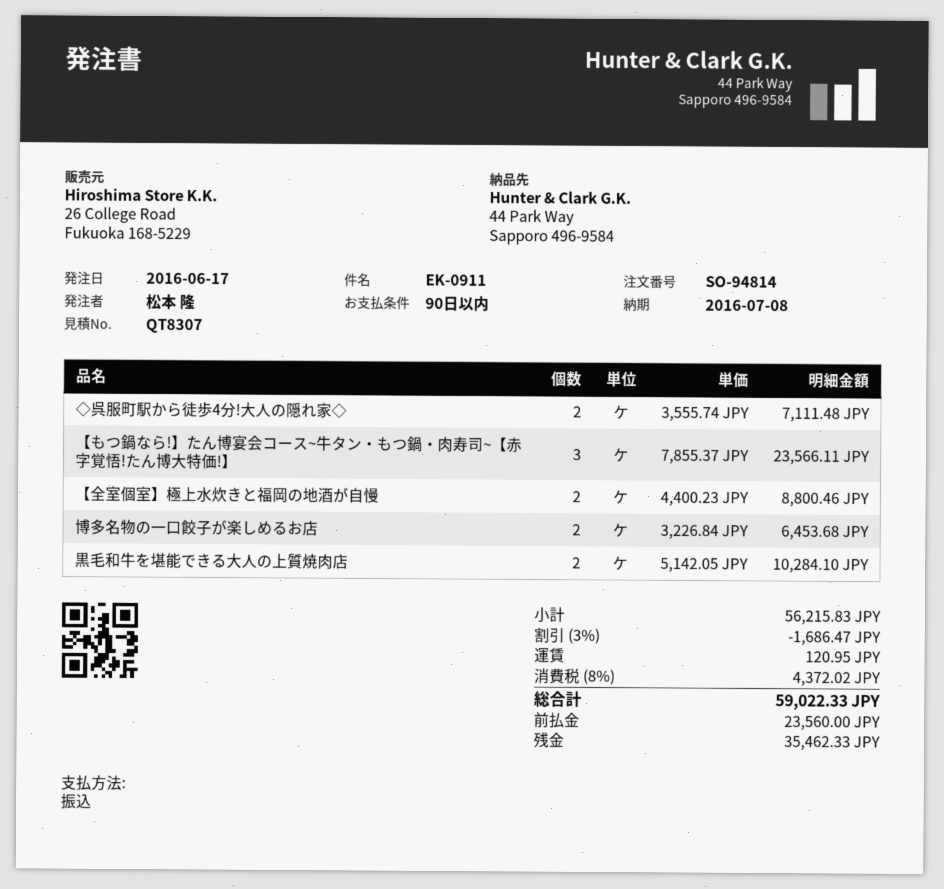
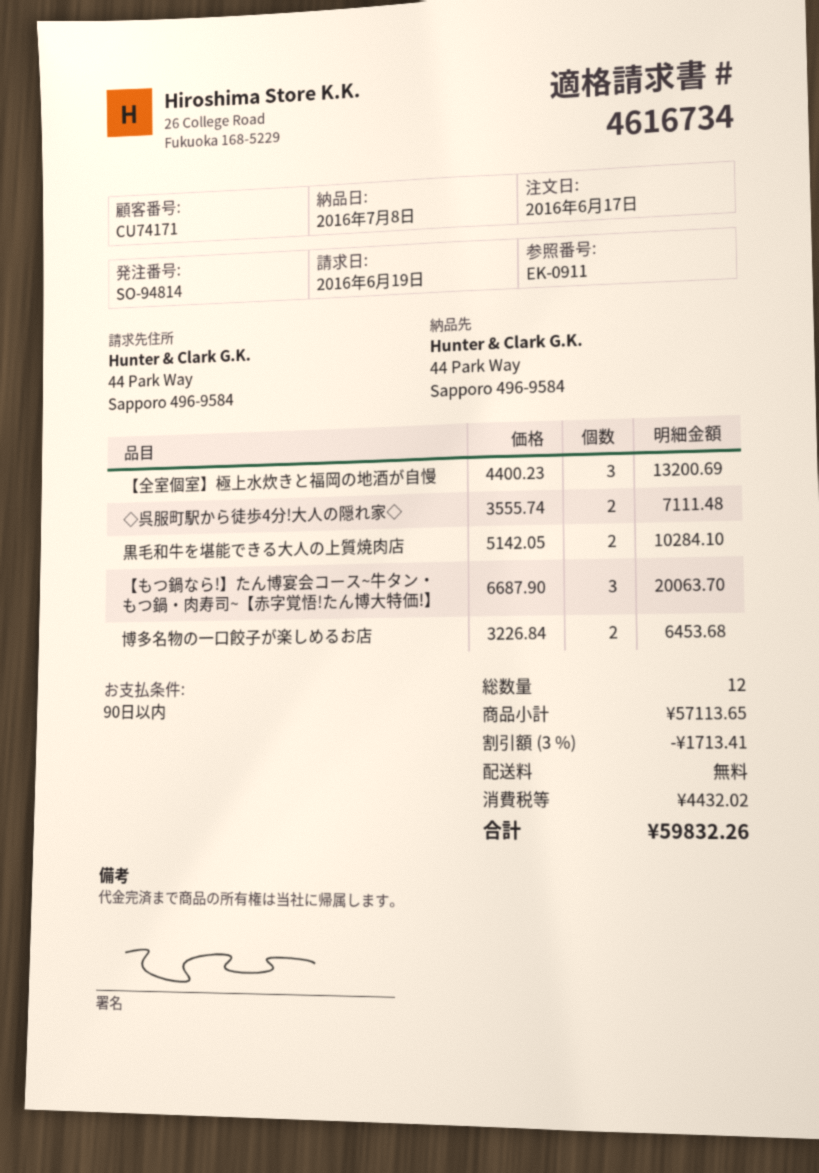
【もつ鍋なら!】たん博宴会コース~牛タン・もつ鍋・肉寿司~【赤字覚悟!たん博大特価!】: 3 x 7855.37 = 23566.11 -> 3 x 6687.90 = 20063.70
【全室個室】極上水炊きと福岡の地酒が自慢: 2 x 4400.23 = 8800.46 -> 3 x 4400.23 = 13200.69
subtotal: 56215.83 -> 57113.65
discount: 3% = 1686.47 -> 3% = 1713.41
shipping: 120.95 -> 0.00
tax: 4372.02 -> 4432.02
total: 59022.33 -> 59832.26

